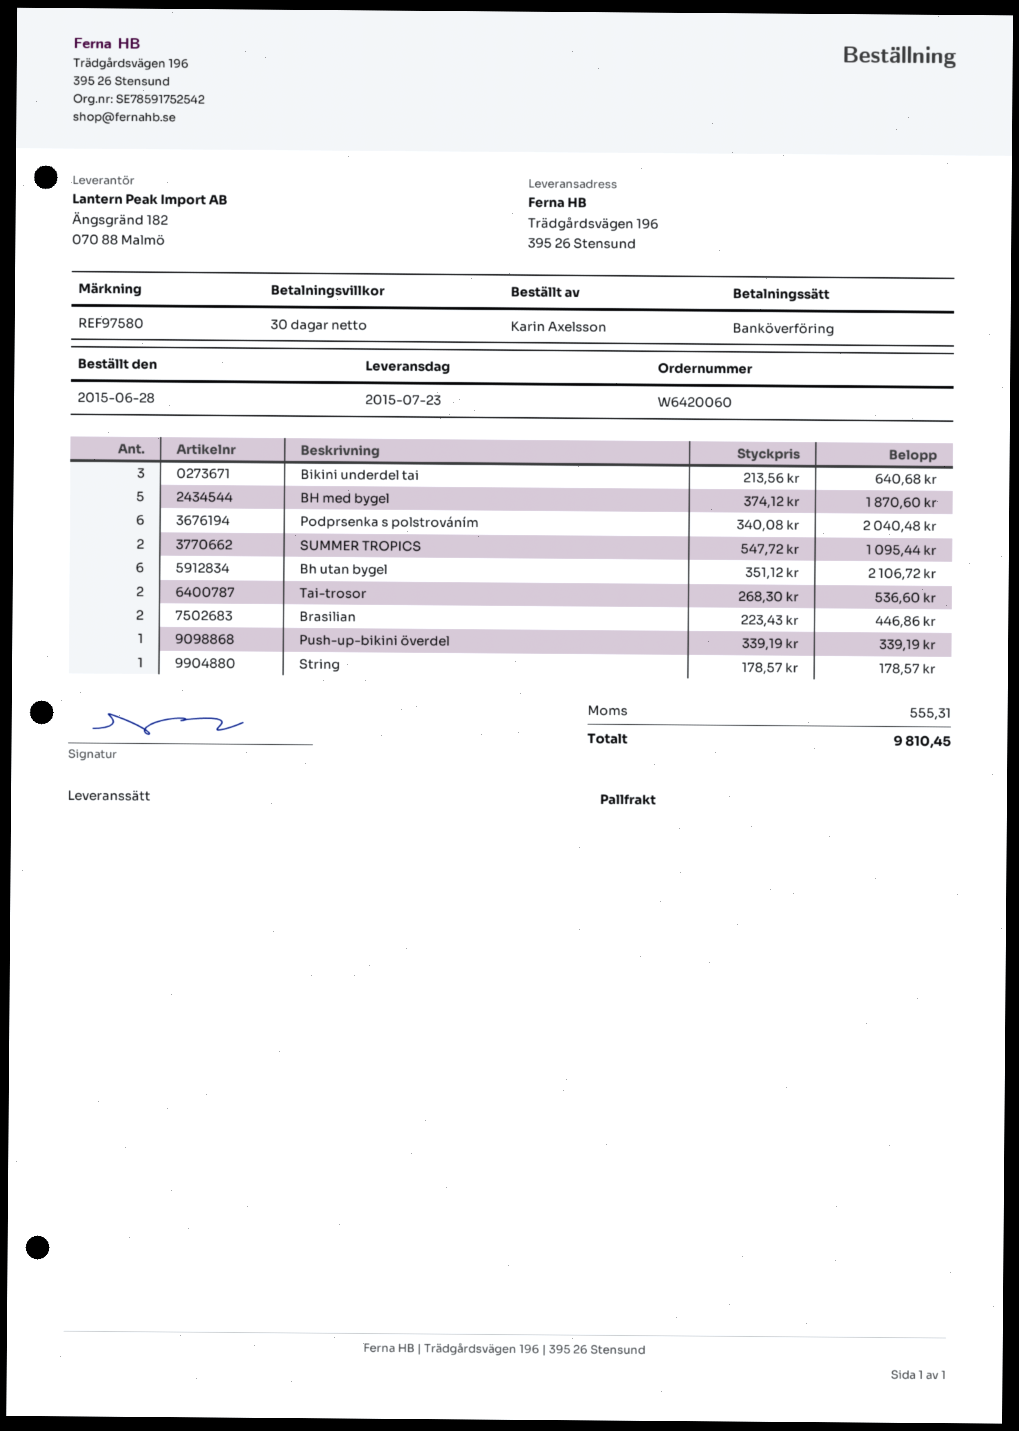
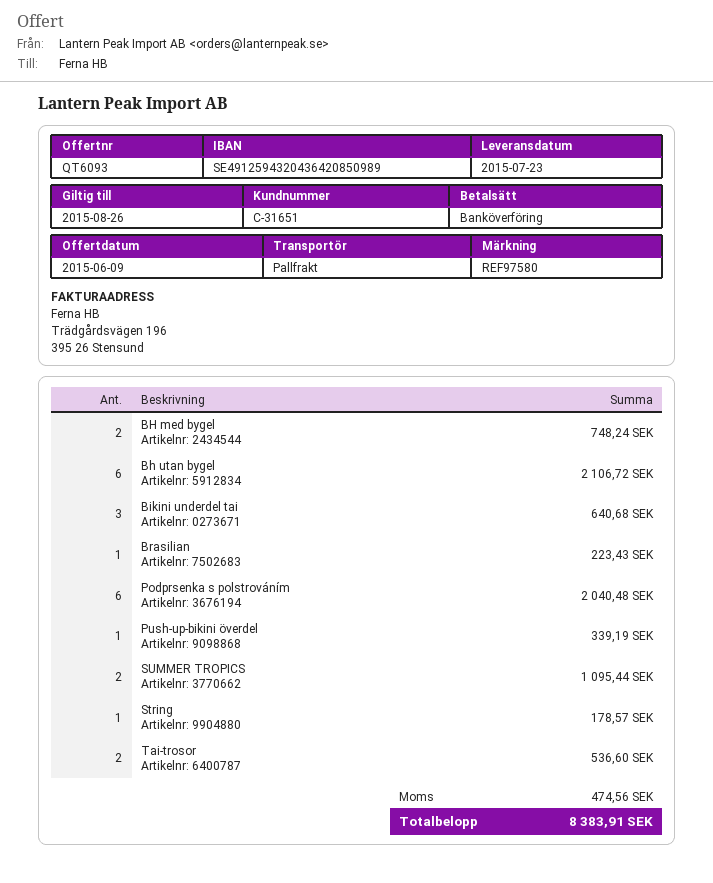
BH med bygel: 5 for 1870.60 -> 2 for 748.24
Brasilian: 2 for 446.86 -> 1 for 223.43
tax: 555.31 -> 474.56
total: 9810.45 -> 8383.91

